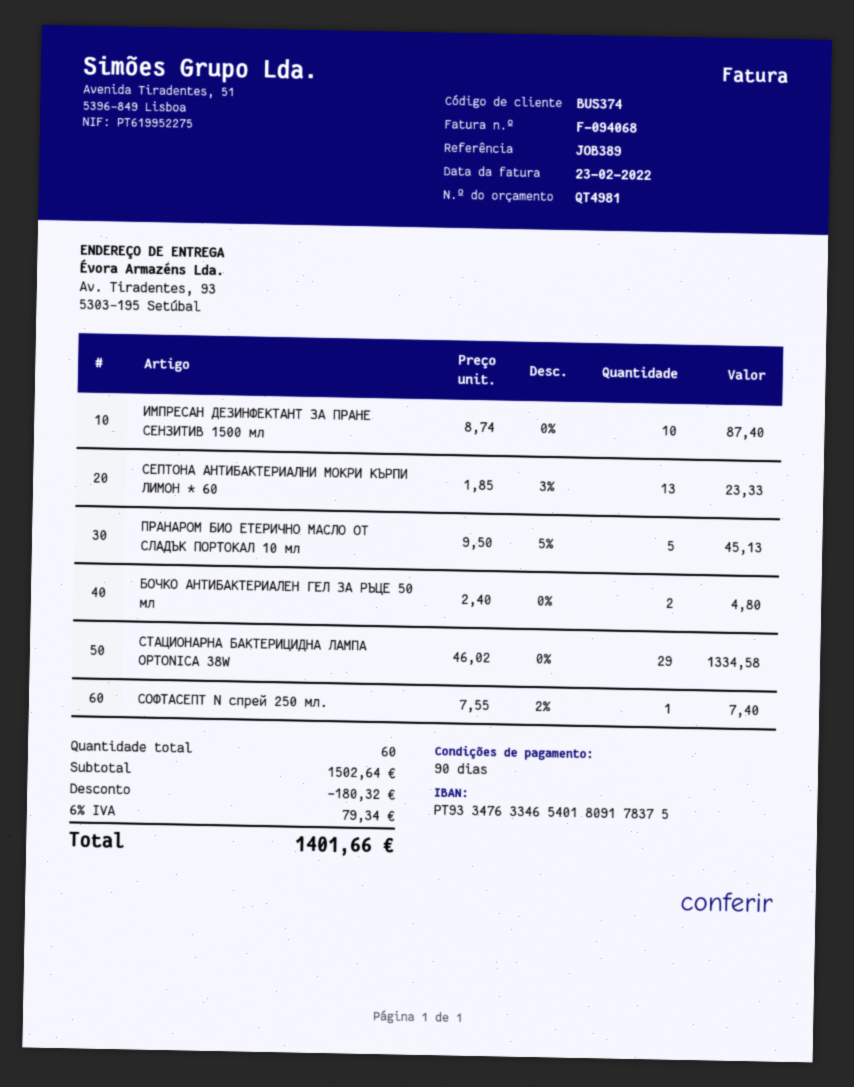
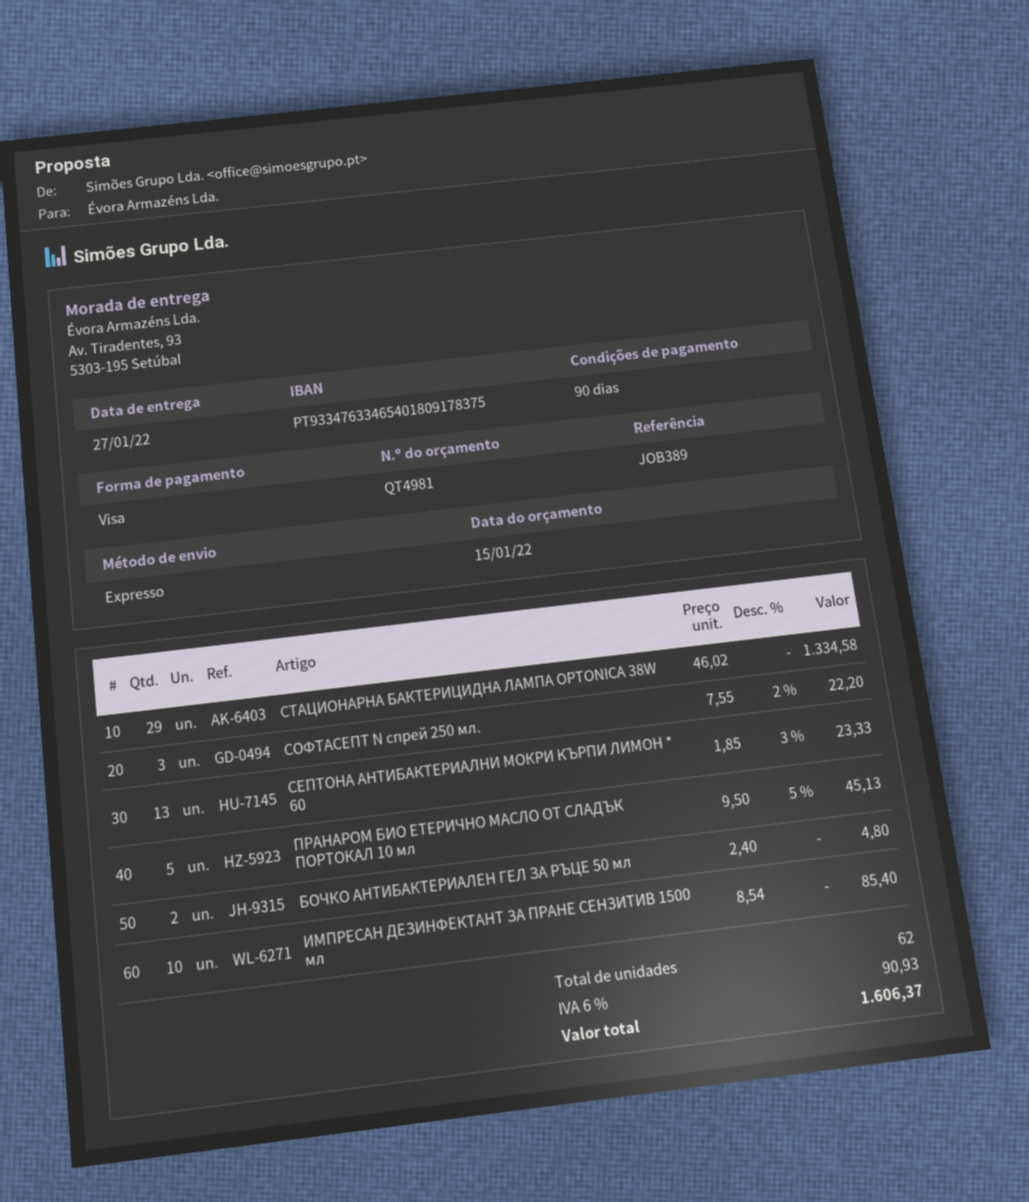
ИМПРЕСАН ДЕЗИНФЕКТАНТ ЗА ПРАНЕ СЕНЗИТИВ 1500 мл: 10 x 8.74 = 87.40 -> 10 x 8.54 = 85.40
СОФТАСЕПТ N спрей 250 мл.: 1 x 7.55 - 2% = 7.40 -> 3 x 7.55 - 2% = 22.20
total quantity: 60 -> 62
discount: 180.32 -> none
tax: 6% = 79.34 -> 6% = 90.93
total: 1401.66 -> 1606.37

